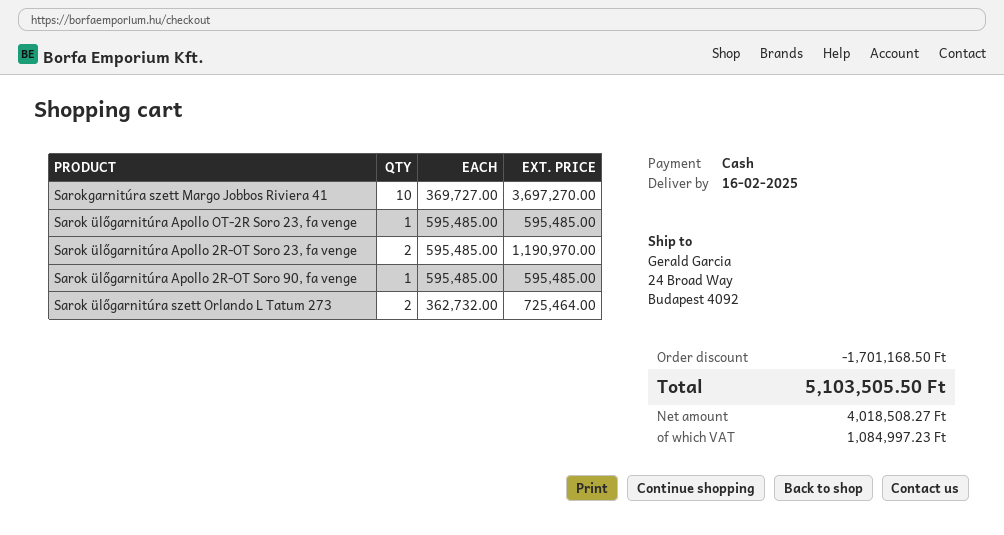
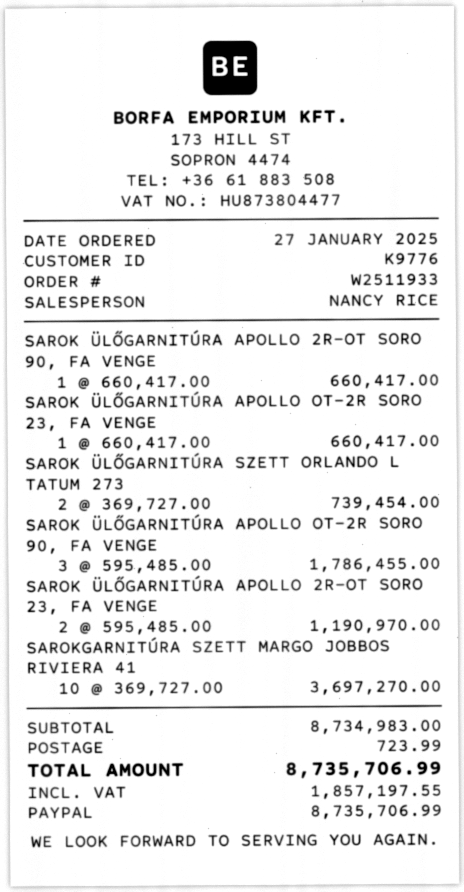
payment method: cash -> PayPal
Sarok ülőgarnitúra Apollo OT-2R Soro 23, fa venge: 1 x 595485.00 = 595485.00 -> 1 x 660417.00 = 660417.00
Sarok ülőgarnitúra Apollo 2R-OT Soro 90, fa venge: 1 x 595485.00 = 595485.00 -> 1 x 660417.00 = 660417.00
Sarok ülőgarnitúra szett Orlando L Tatum 273: 2 x 362732.00 = 725464.00 -> 2 x 369727.00 = 739454.00
SAROK ÜLŐGARNITÚRA APOLLO OT-2R SORO 90, FA VENGE: none -> 3 x 595485.00 = 1786455.00
discount: 1701168.50 -> none
shipping: none -> 723.99
tax: 1084997.23 -> 1857197.55
total: 5103505.50 -> 8735706.99

